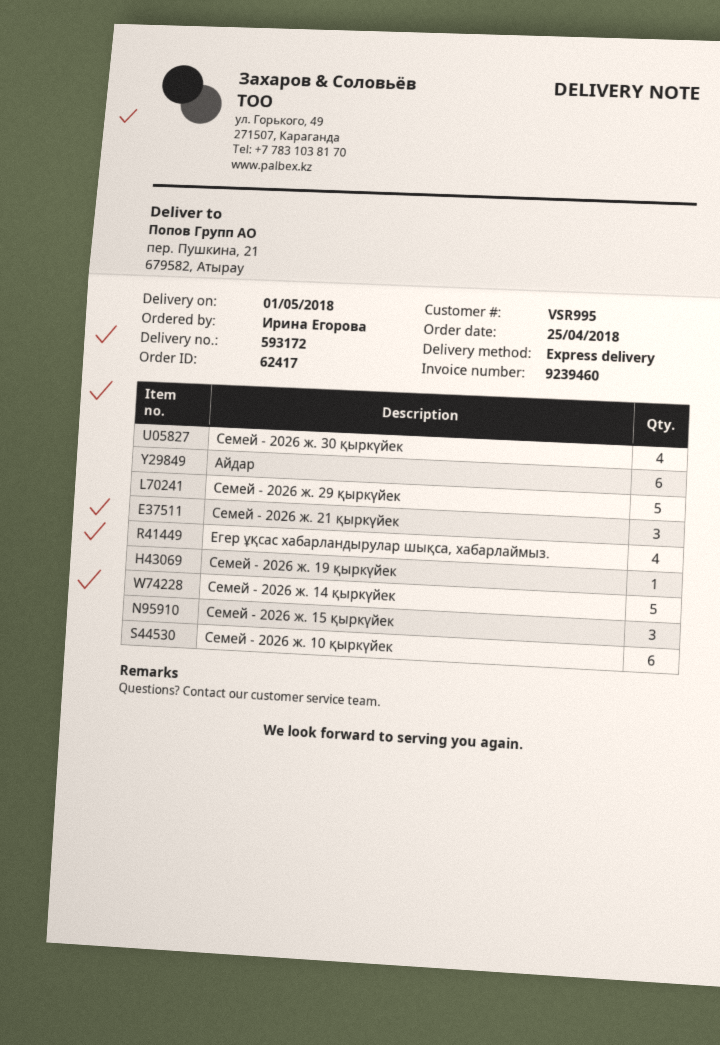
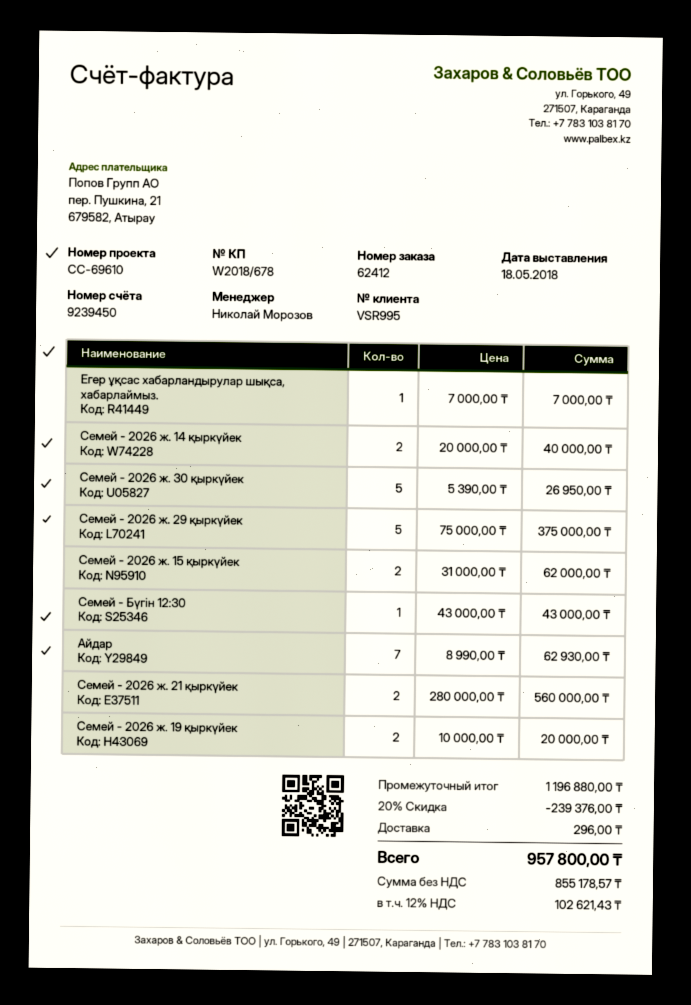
order number: 62417 -> 62412
invoice number: 9239460 -> 9239450
Семей - 2026 ж. 30 қыркүйек: 4 -> 5
Айдар: 6 -> 7
Семей - 2026 ж. 21 қыркүйек: 3 -> 2
Егер ұқсас хабарландырулар шықса, хабарлаймыз.: 4 -> 1
Семей - 2026 ж. 19 қыркүйек: 1 -> 2
Семей - 2026 ж. 14 қыркүйек: 5 -> 2
Семей - 2026 ж. 15 қыркүйек: 3 -> 2
Семей - 2026 ж. 10 қыркүйек: 6 -> none
Семей - Бүгін 12:30: none -> 1

